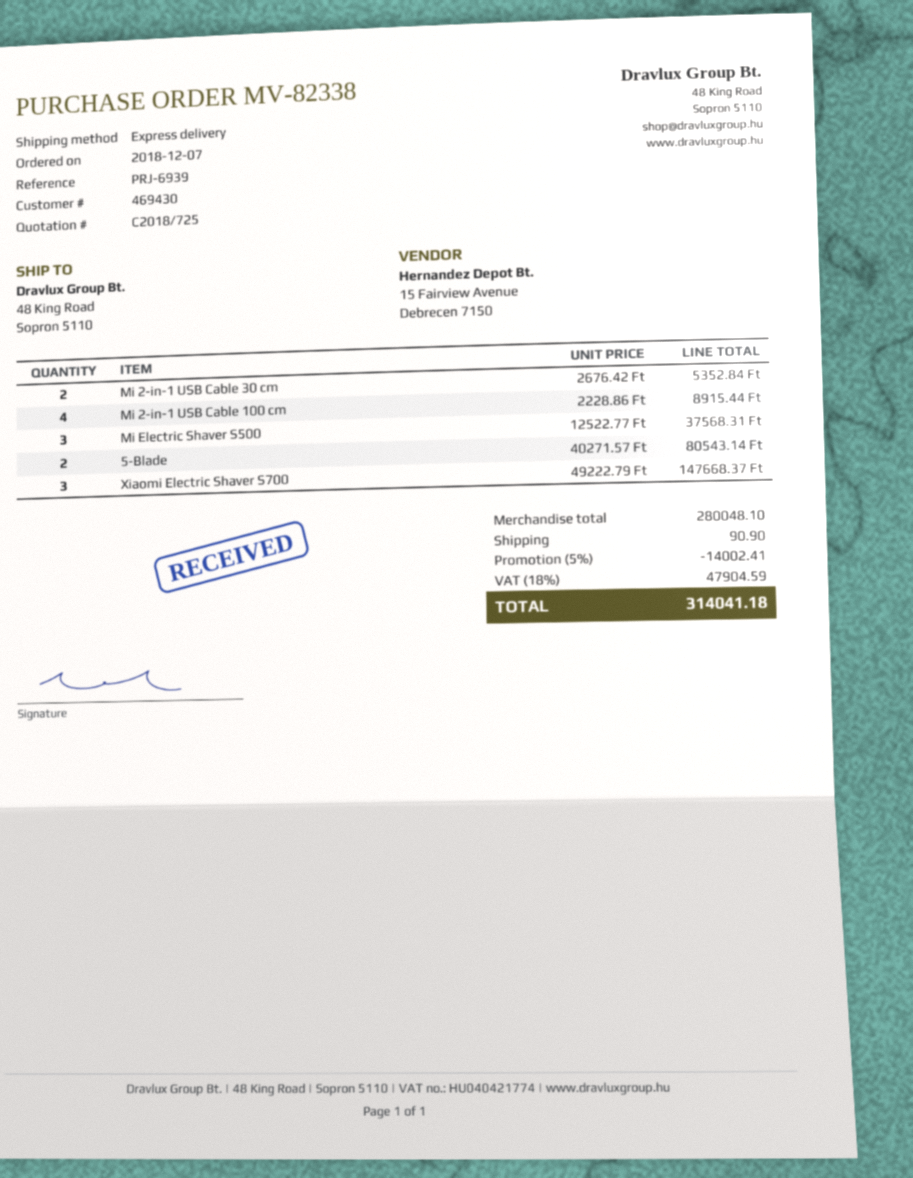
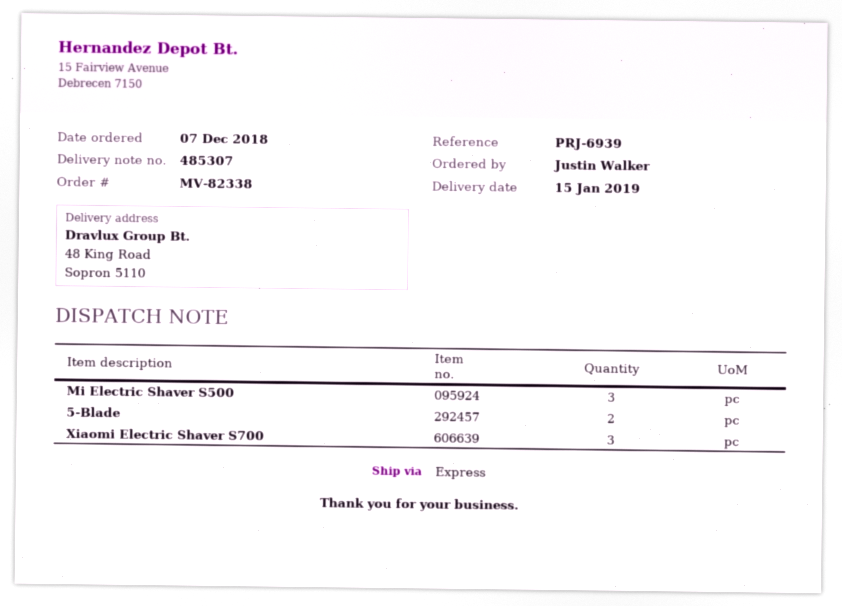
Mi 2-in-1 USB Cable 30 cm: 2 -> none
Mi 2-in-1 USB Cable 100 cm: 4 -> none

